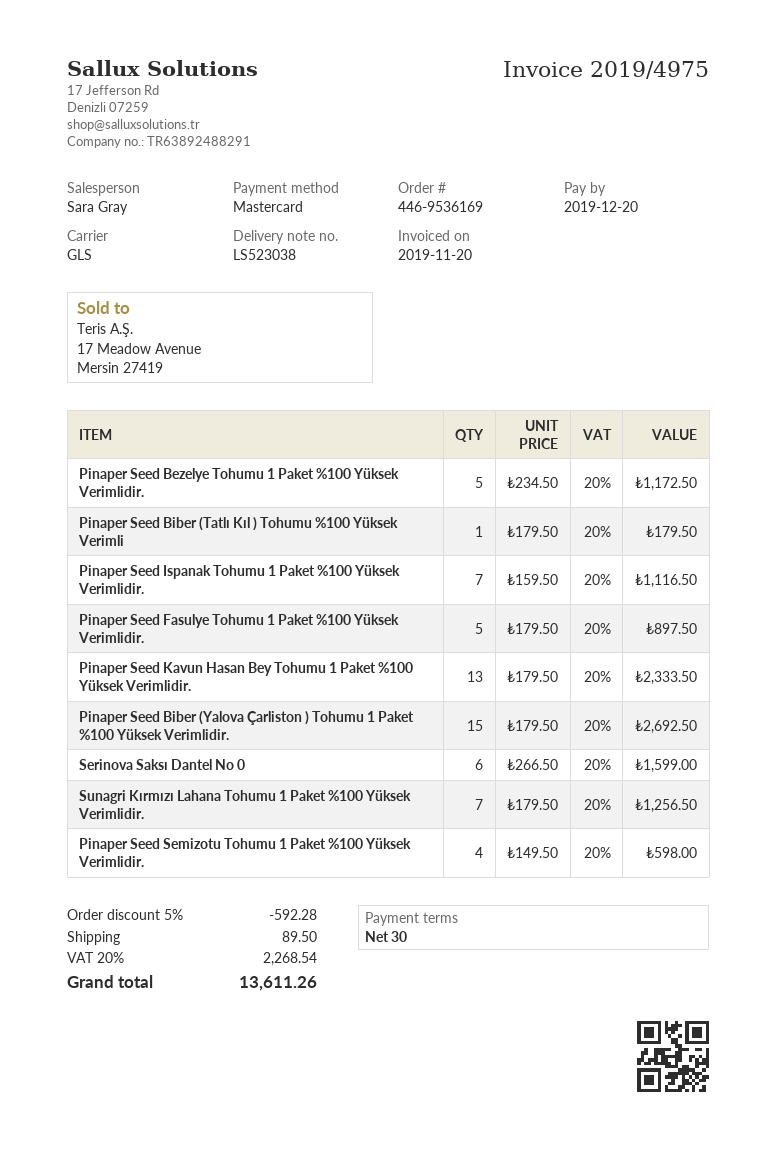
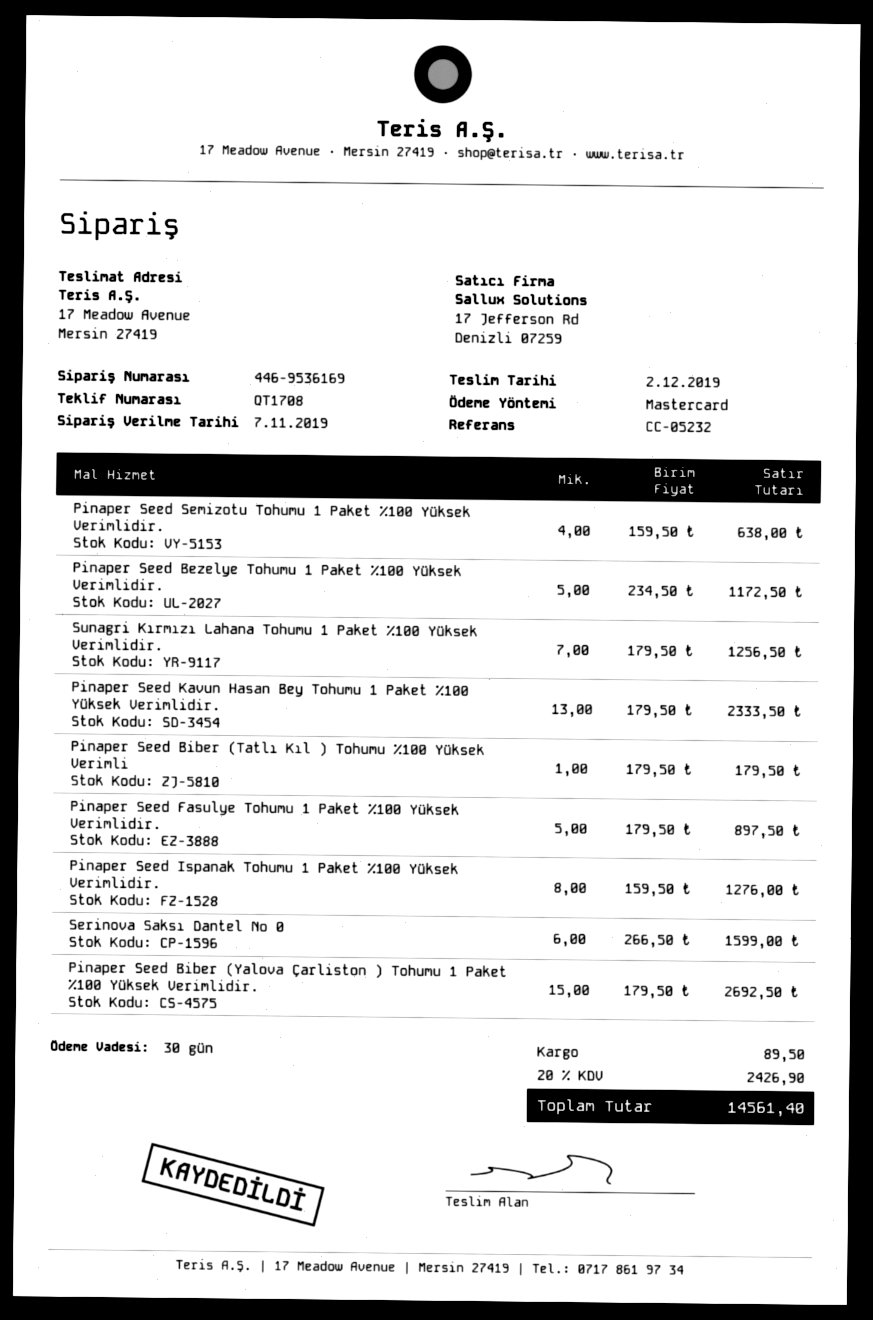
Pinaper Seed Ispanak Tohumu 1 Paket %100 Yüksek Verimlidir.: 7 x 159.50 = 1116.50 -> 8 x 159.50 = 1276.00
Pinaper Seed Semizotu Tohumu 1 Paket %100 Yüksek Verimlidir.: 4 x 149.50 = 598.00 -> 4 x 159.50 = 638.00
discount: 5% = 592.28 -> none
tax: 20% = 2268.54 -> 20% = 2426.90
total: 13611.26 -> 14561.40

